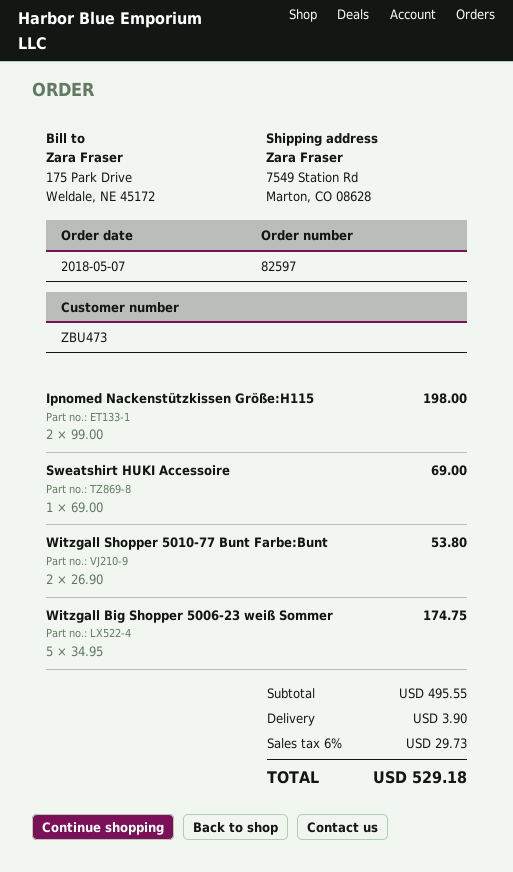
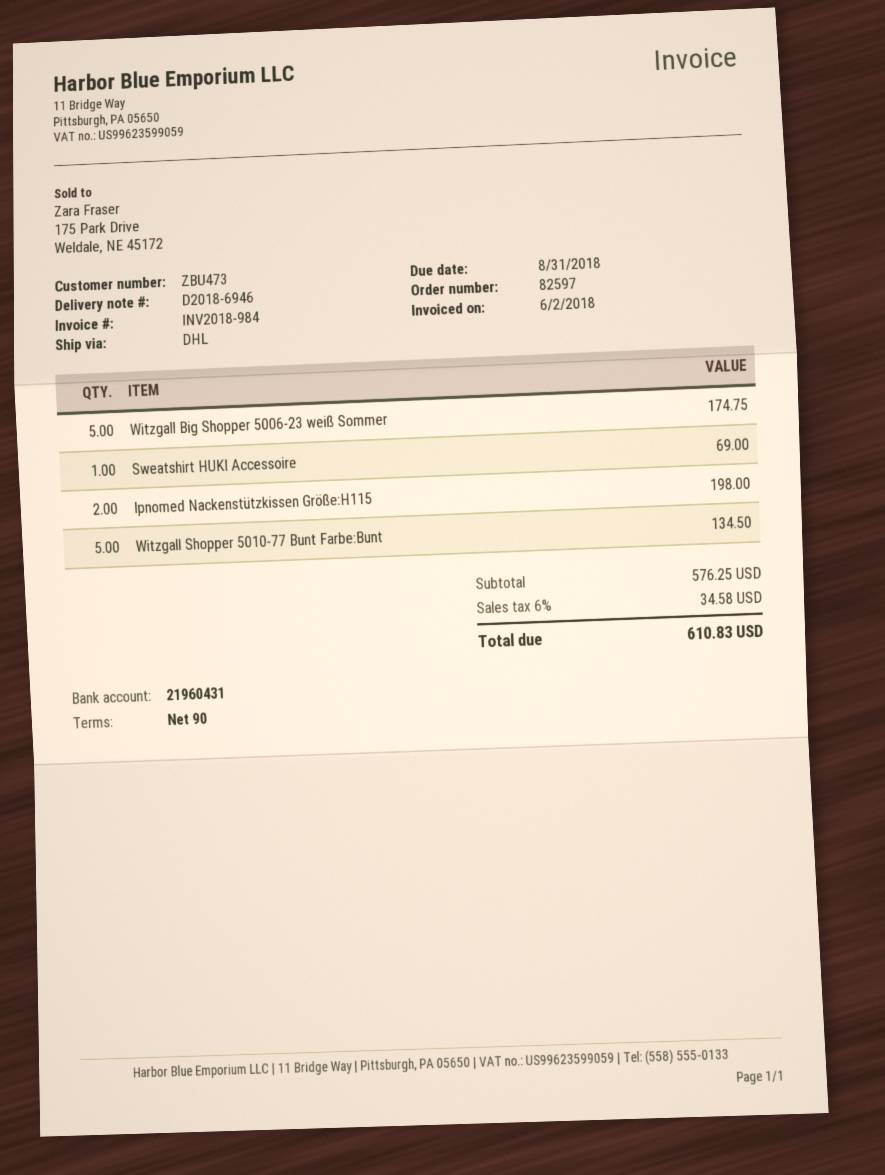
Witzgall Shopper 5010-77 Bunt Farbe:Bunt: 2 for 53.80 -> 5 for 134.50
subtotal: 495.55 -> 576.25
shipping: 3.90 -> none
tax: 6% = 29.73 -> 6% = 34.58
total: 529.18 -> 610.83

